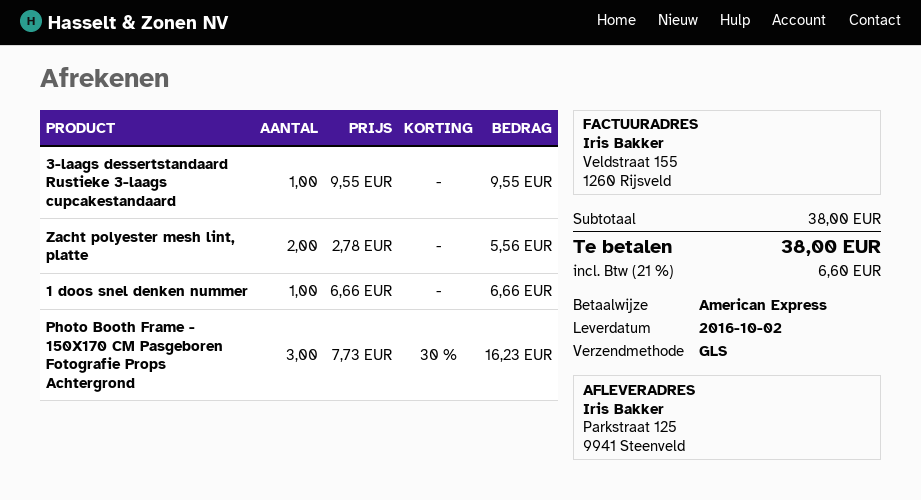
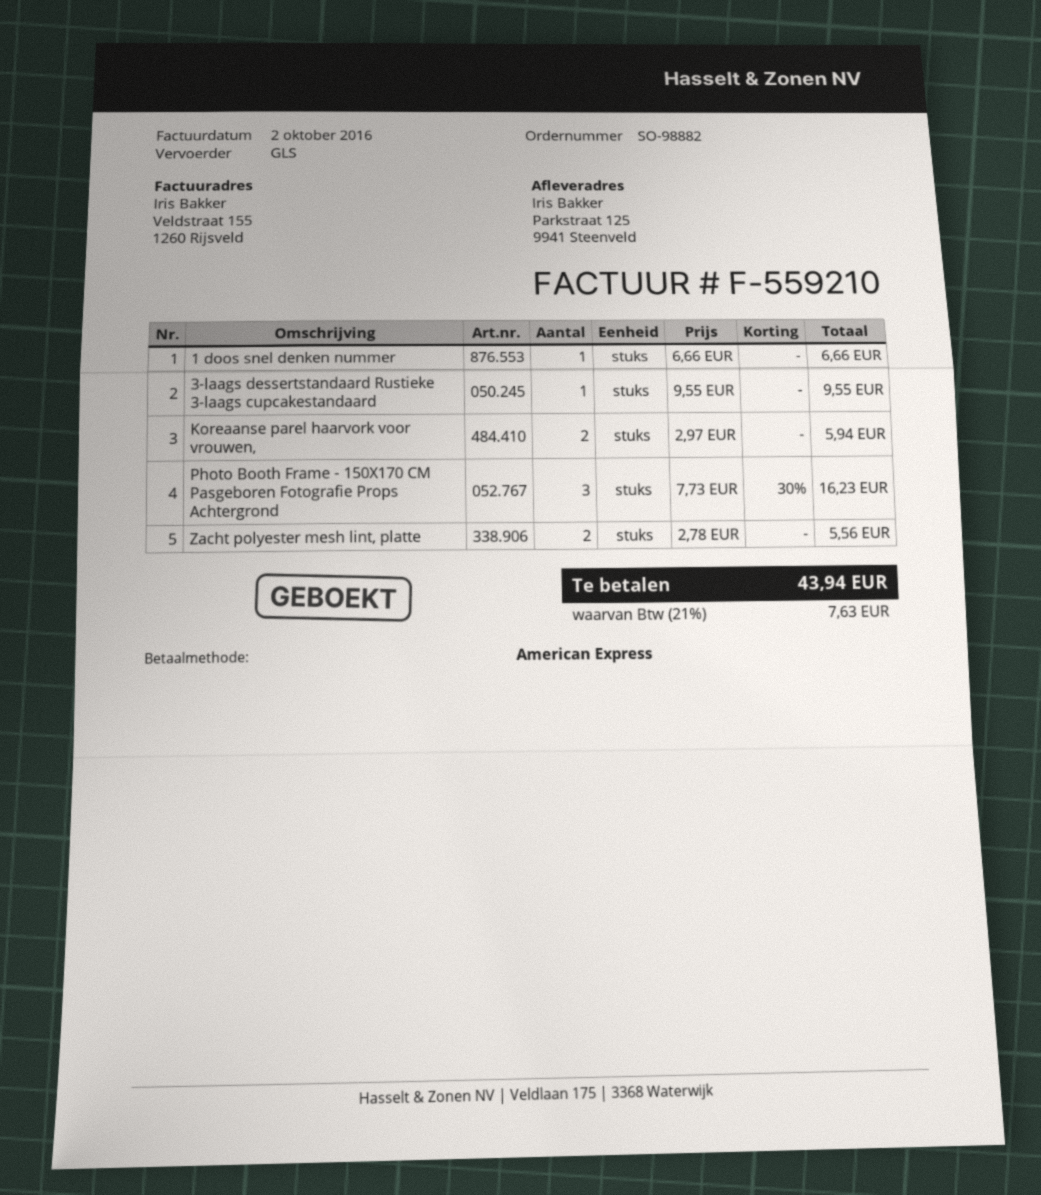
Koreaanse parel haarvork voor vrouwen,: none -> 2 x 2.97 = 5.94
tax: 21% = 6.60 -> 21% = 7.63
total: 38.00 -> 43.94

